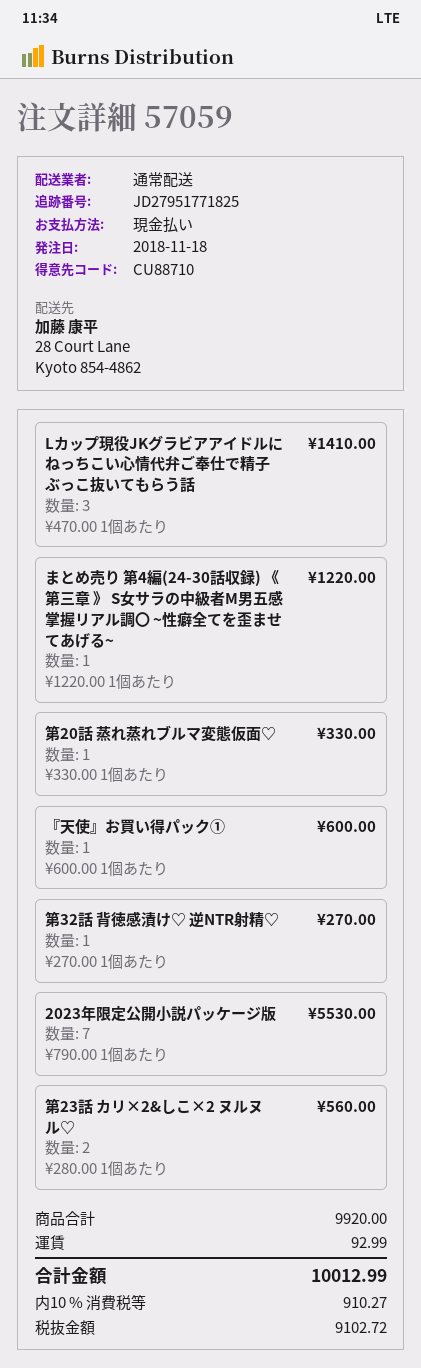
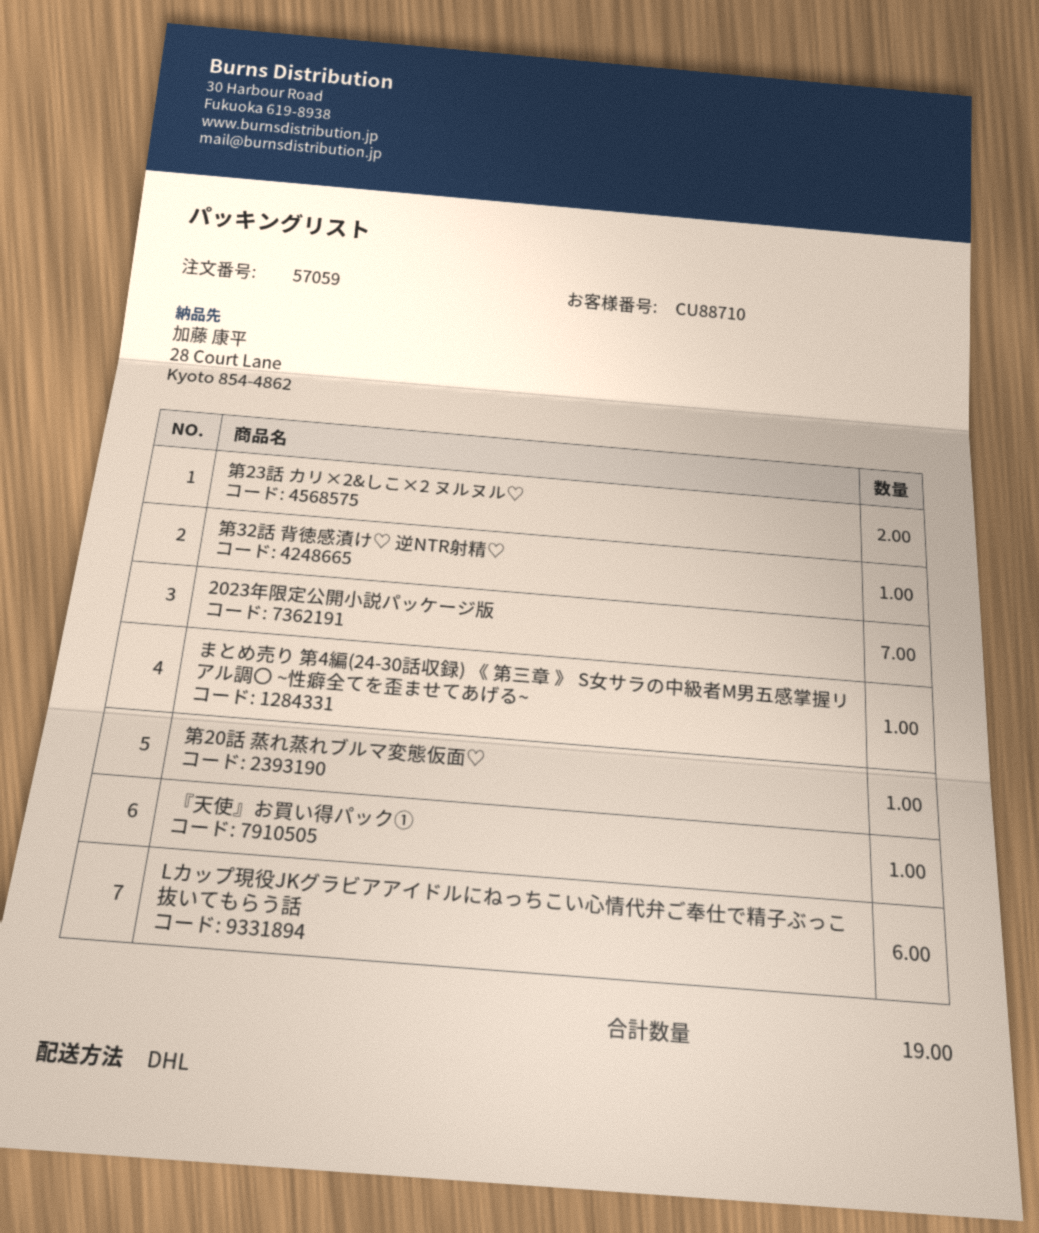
shipping method: standard -> DHL
Lカップ現役JKグラビアアイドルにねっちこい心情代弁ご奉仕で精子ぶっこ抜いてもらう話: 3 -> 6

